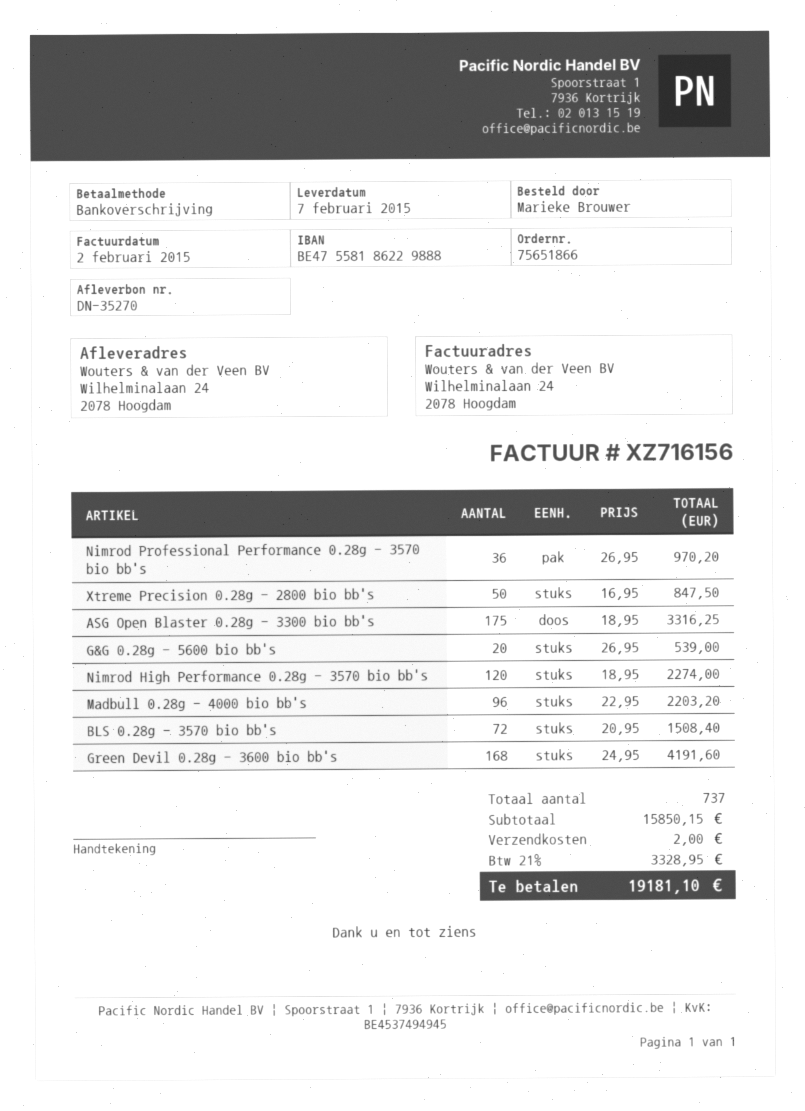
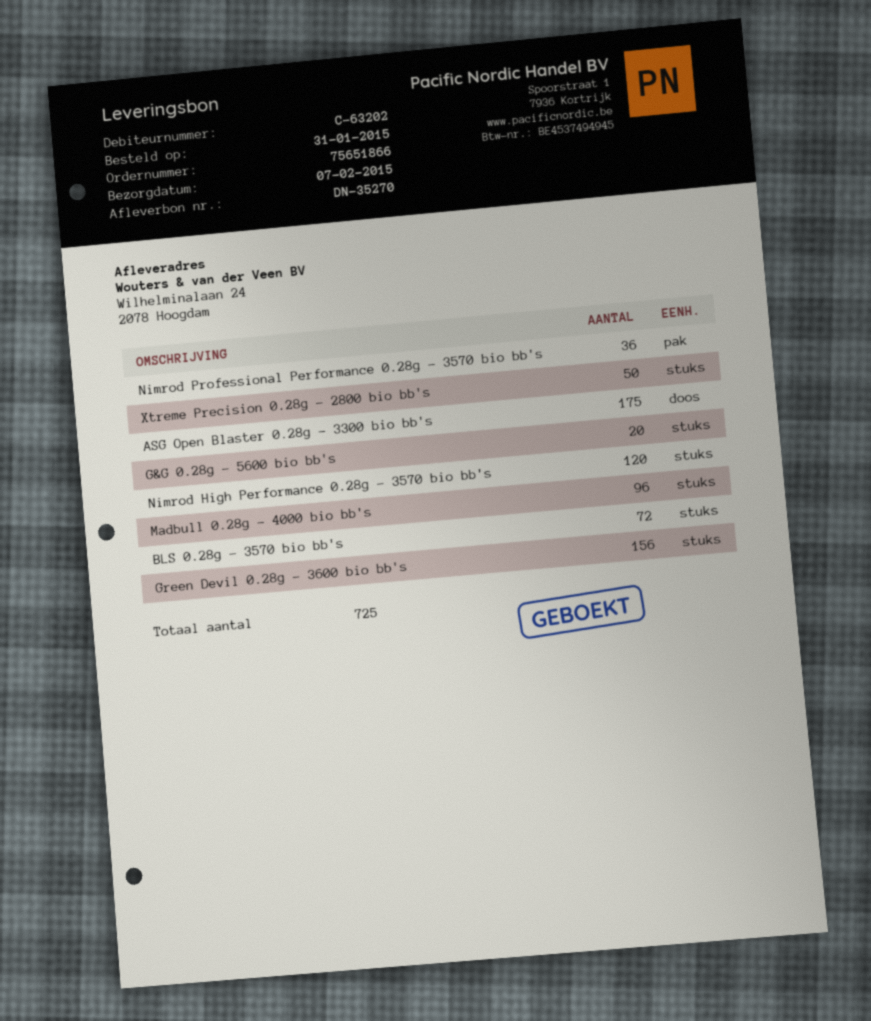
Green Devil 0.28g - 3600 bio bb's: 168 -> 156
total quantity: 737 -> 725

